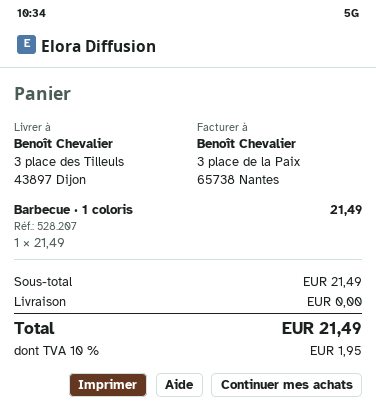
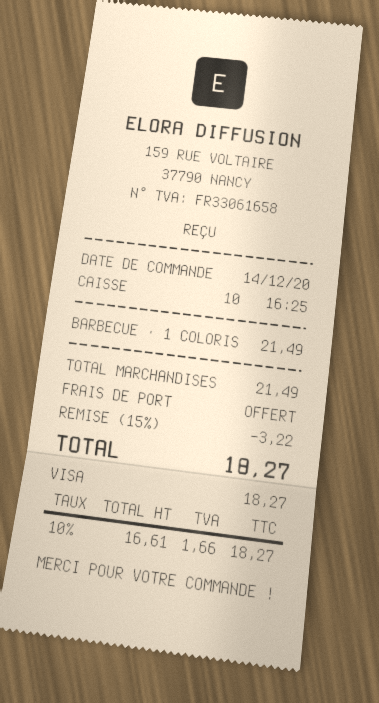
discount: none -> 15% = 3.22
tax: 10% = 1.95 -> 10% = 1.66
total: 21.49 -> 18.27

